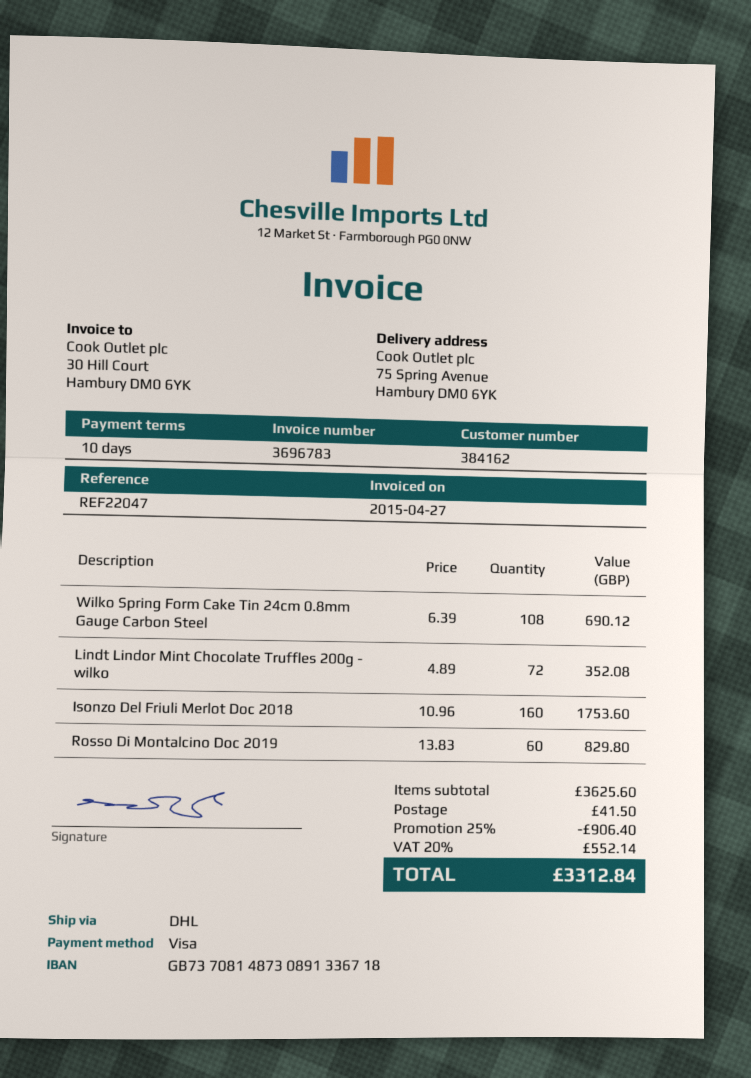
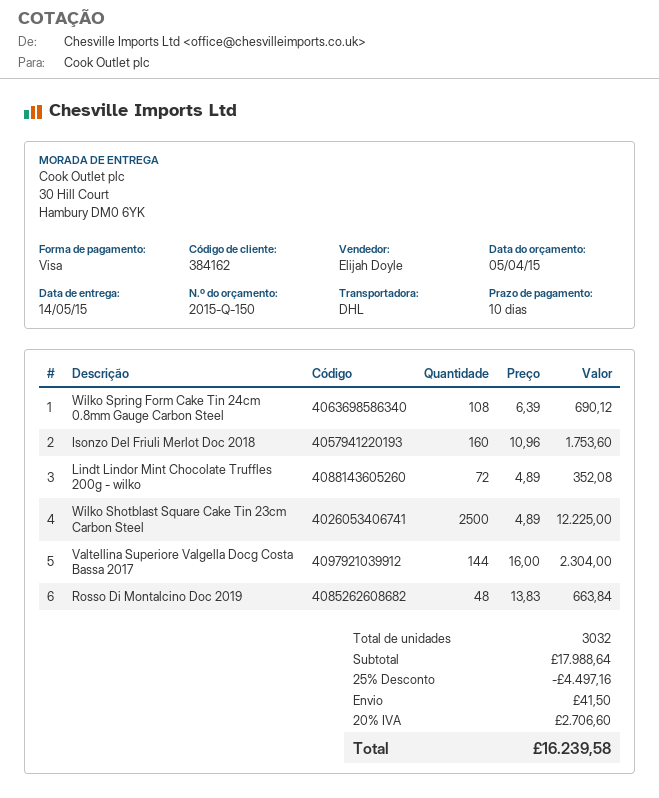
ship to: 75 Spring Avenue, Hambury DM0 6YK -> 30 Hill Court, Hambury DM0 6YK
Rosso Di Montalcino Doc 2019: 60 x 13.83 = 829.80 -> 48 x 13.83 = 663.84
Wilko Shotblast Square Cake Tin 23cm Carbon Steel: none -> 2500 x 4.89 = 12225.00
Valtellina Superiore Valgella Docg Costa Bassa 2017: none -> 144 x 16.00 = 2304.00
subtotal: 3625.60 -> 17988.64
discount: 25% = 906.40 -> 25% = 4497.16
tax: 20% = 552.14 -> 20% = 2706.60
total: 3312.84 -> 16239.58

